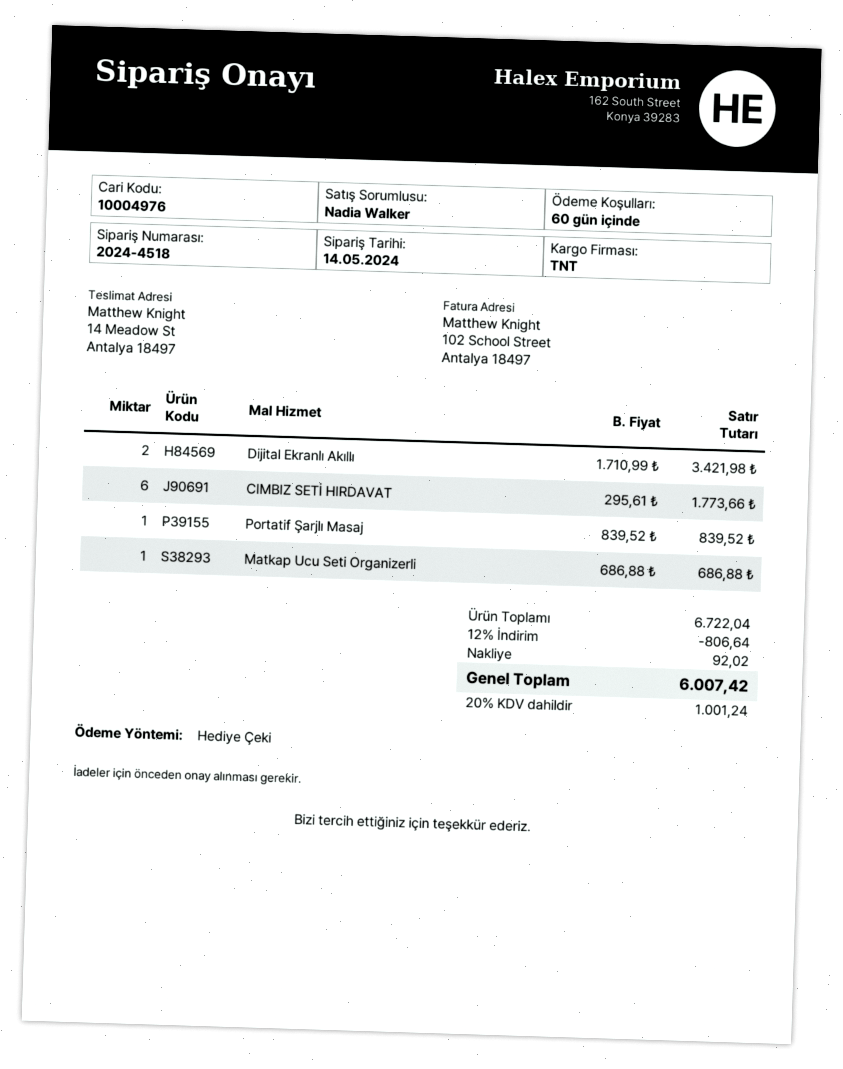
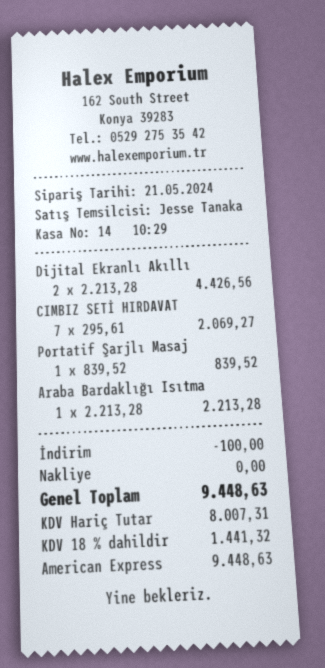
order date: 2024-05-14 -> 2024-05-21
sales rep: Nadia Walker -> Jesse Tanaka
payment method: gift card -> American Express
Dijital Ekranlı Akıllı: 2 x 1710.99 = 3421.98 -> 2 x 2213.28 = 4426.56
CIMBIZ SETİ HIRDAVAT: 6 x 295.61 = 1773.66 -> 7 x 295.61 = 2069.27
Matkap Ucu Seti Organizerli: 1 x 686.88 = 686.88 -> none
Araba Bardaklığı Isıtma: none -> 1 x 2213.28 = 2213.28
discount: 806.64 -> 100.00
shipping: 92.02 -> 0.00
tax: 20% = 1001.24 -> 18% = 1441.32
total: 6007.42 -> 9448.63

